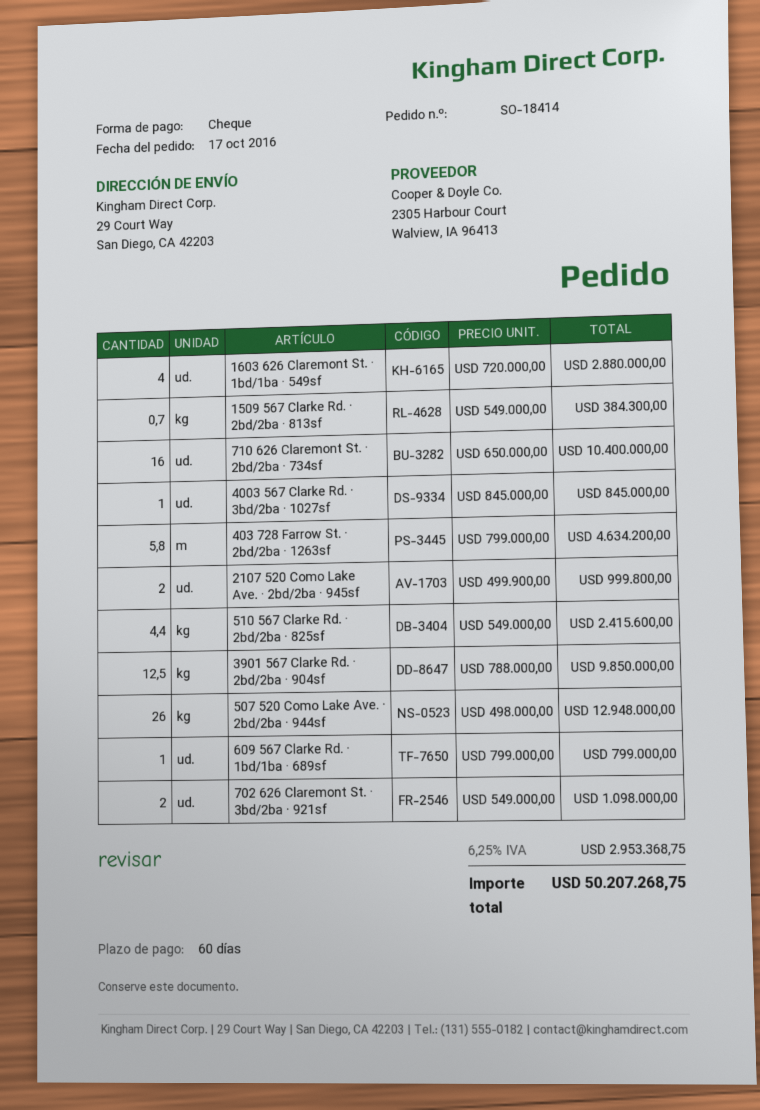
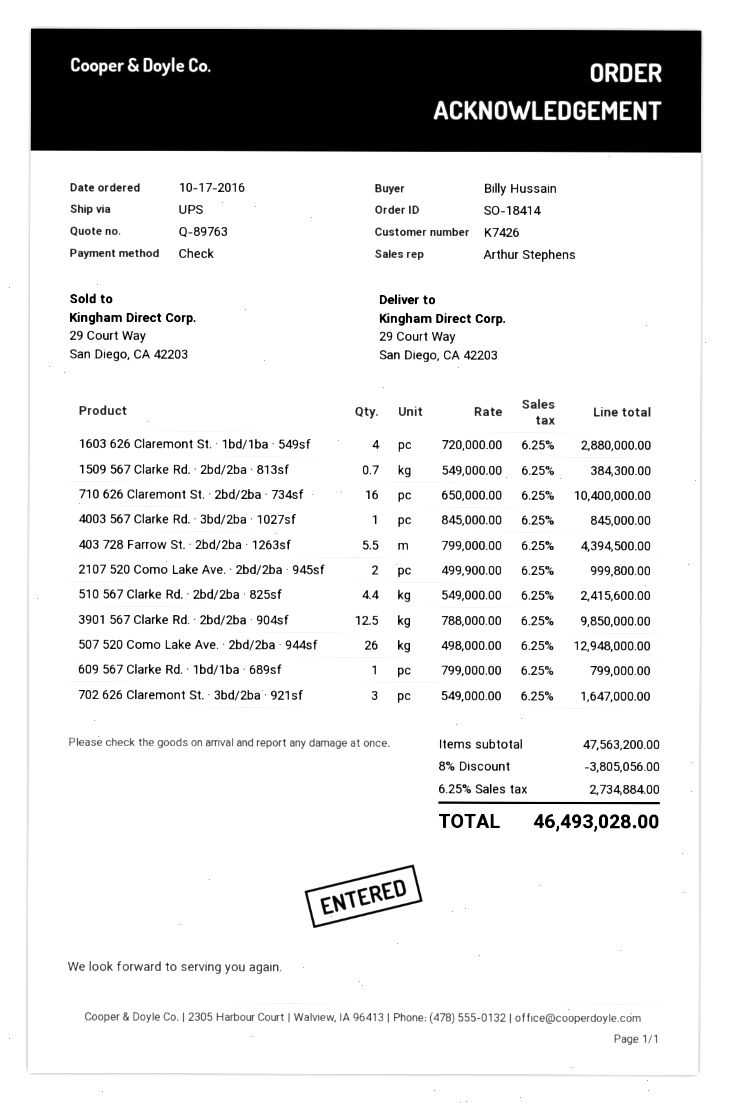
403 728 Farrow St. · 2bd/2ba · 1263sf: 5.8 x 799000.00 = 4634200.00 -> 5.5 x 799000.00 = 4394500.00
702 626 Claremont St. · 3bd/2ba · 921sf: 2 x 549000.00 = 1098000.00 -> 3 x 549000.00 = 1647000.00
discount: none -> 8% = 3805056.00
tax: 6.25% = 2953368.75 -> 6.25% = 2734884.00
total: 50207268.75 -> 46493028.00

